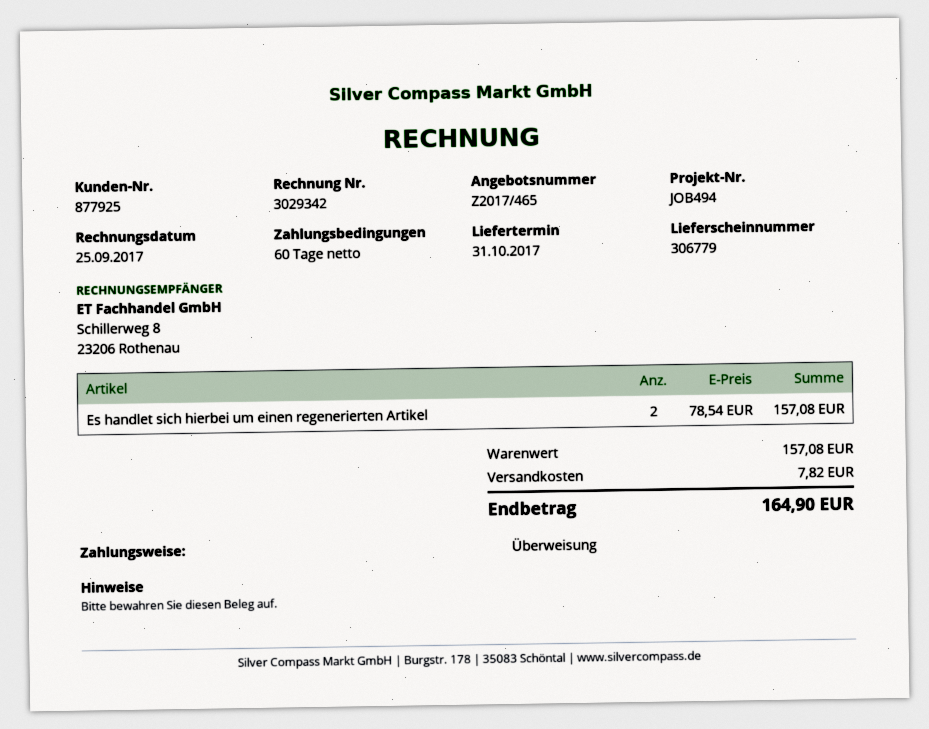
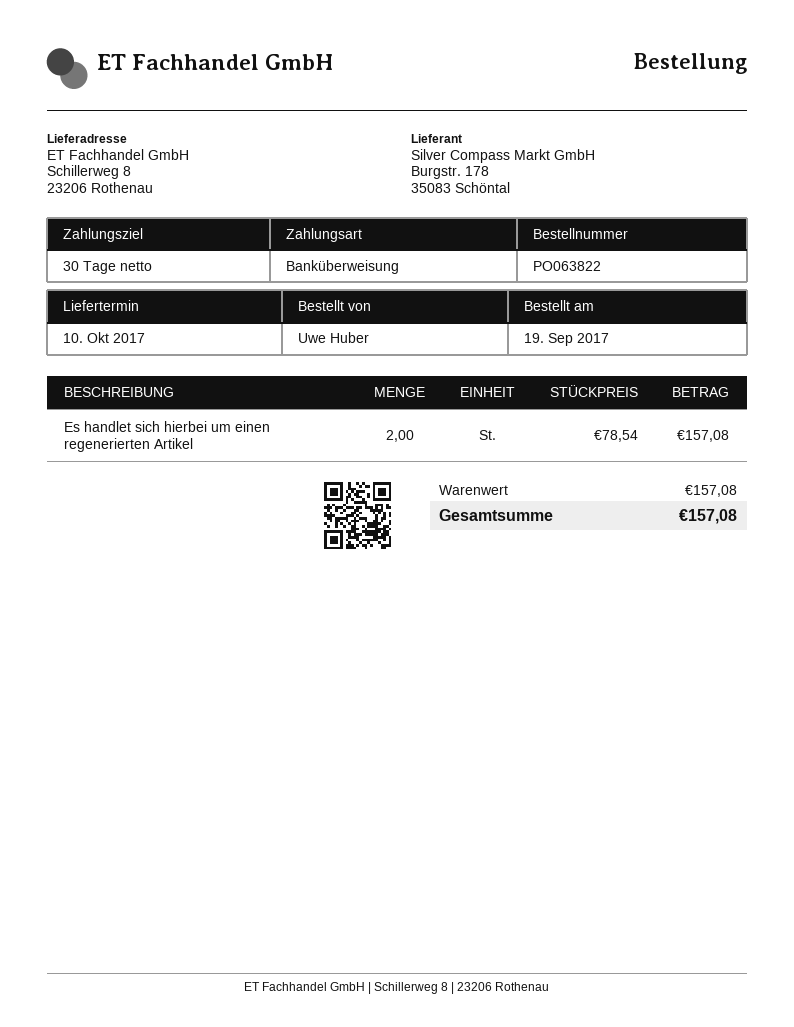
delivery date: 2017-10-31 -> 2017-10-10
payment terms: 60 days -> 30 days
shipping: 7.82 -> none
total: 164.90 -> 157.08

